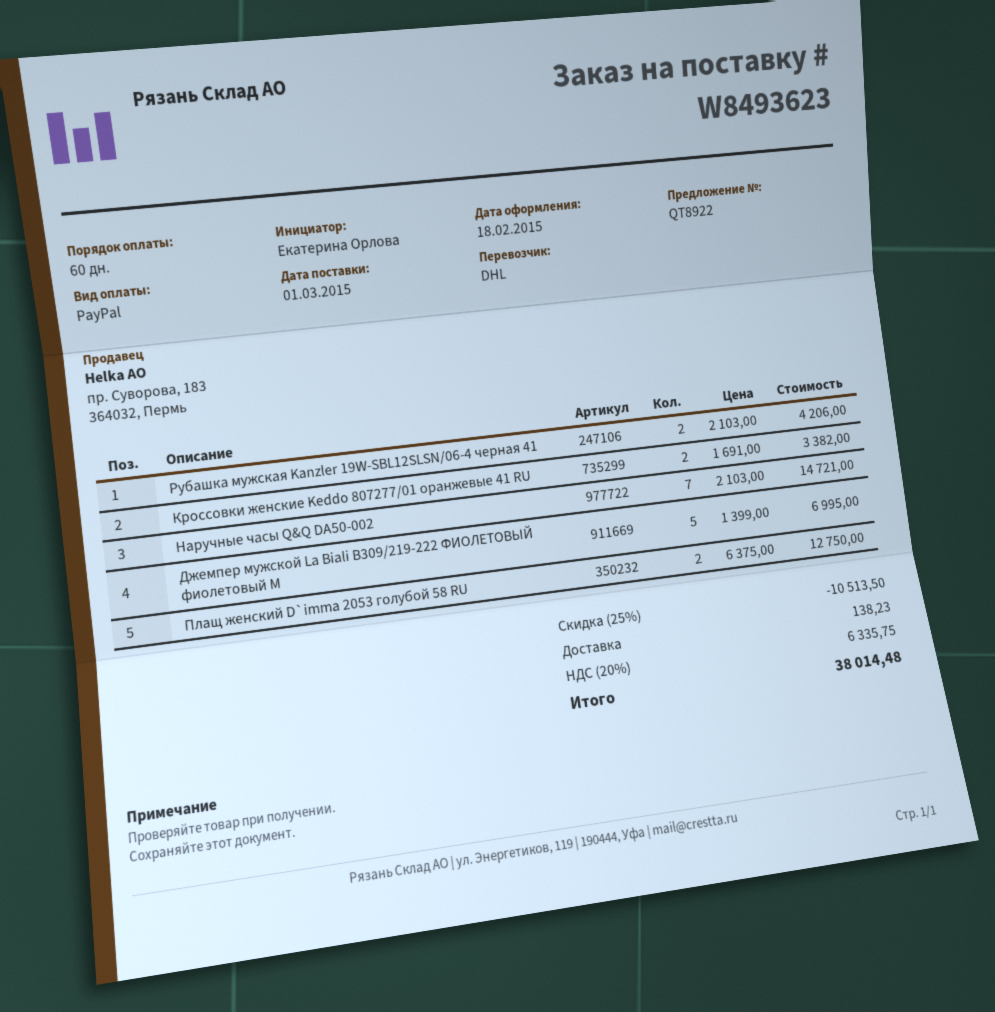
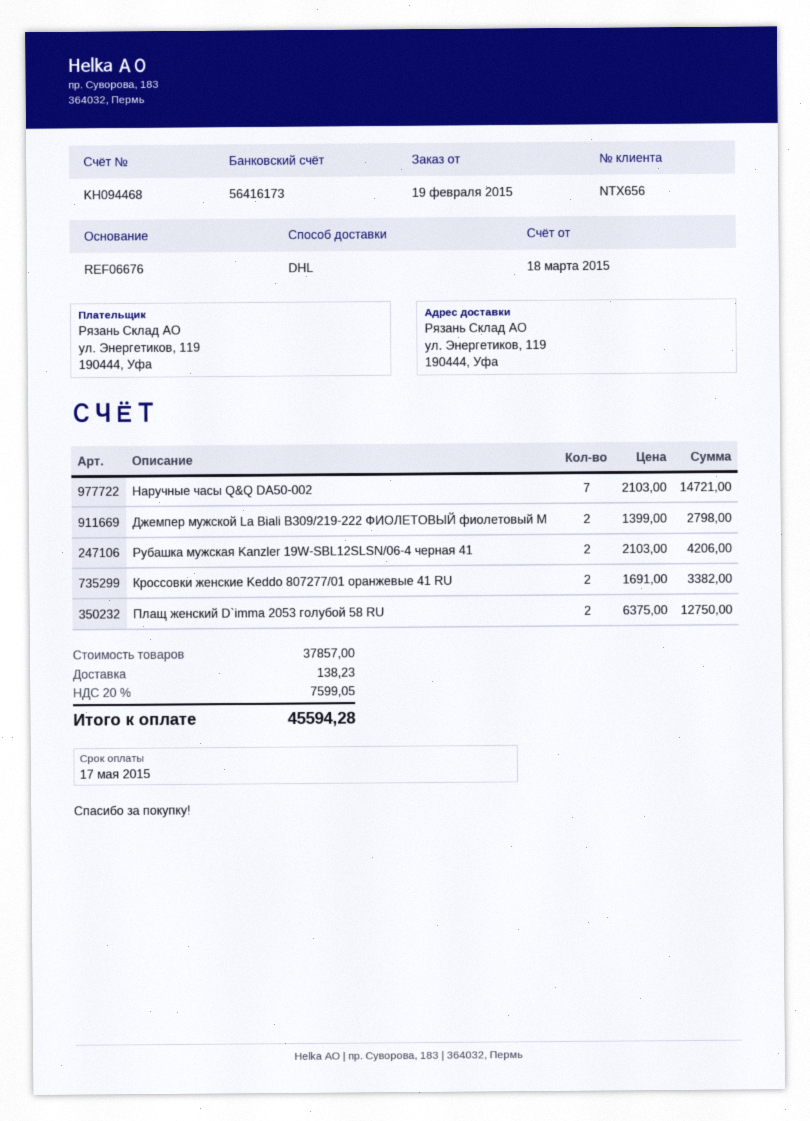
order date: 2015-02-18 -> 2015-02-19
Джемпер мужской La Biali В309/219-222 ФИОЛЕТОВЫЙ фиолетовый M: 5 x 1399.00 = 6995.00 -> 2 x 1399.00 = 2798.00
discount: 25% = 10513.50 -> none
tax: 20% = 6335.75 -> 20% = 7599.05
total: 38014.48 -> 45594.28

